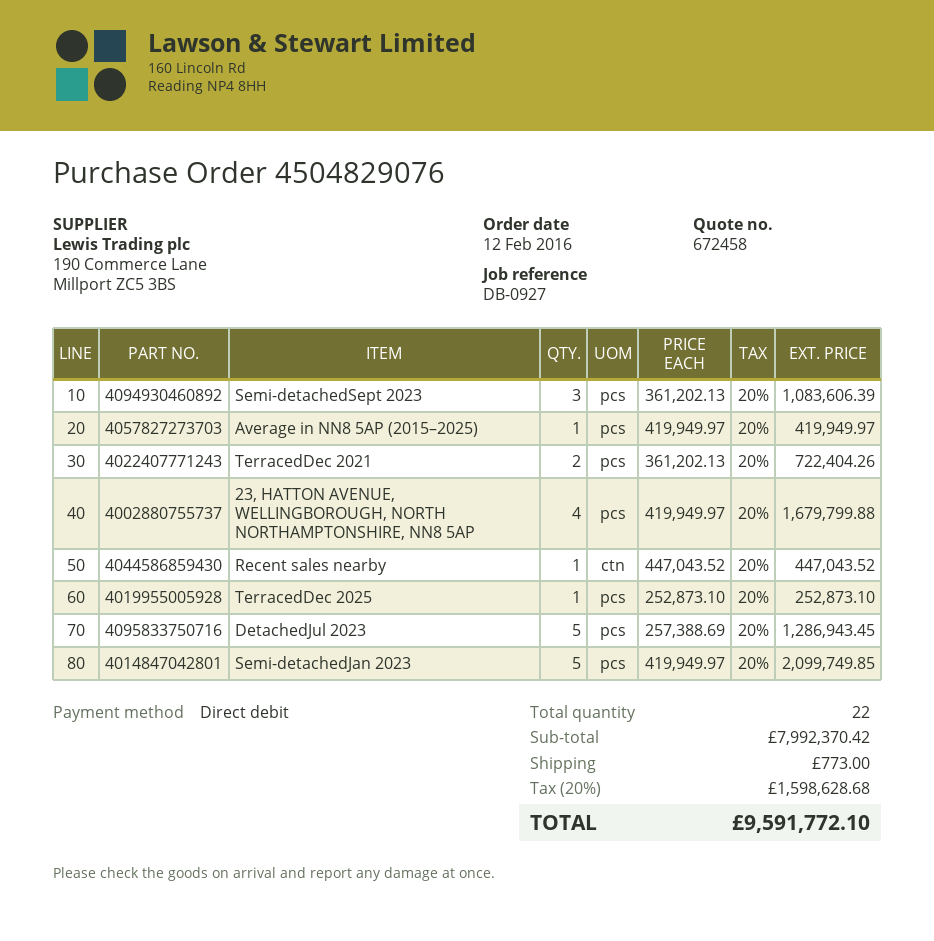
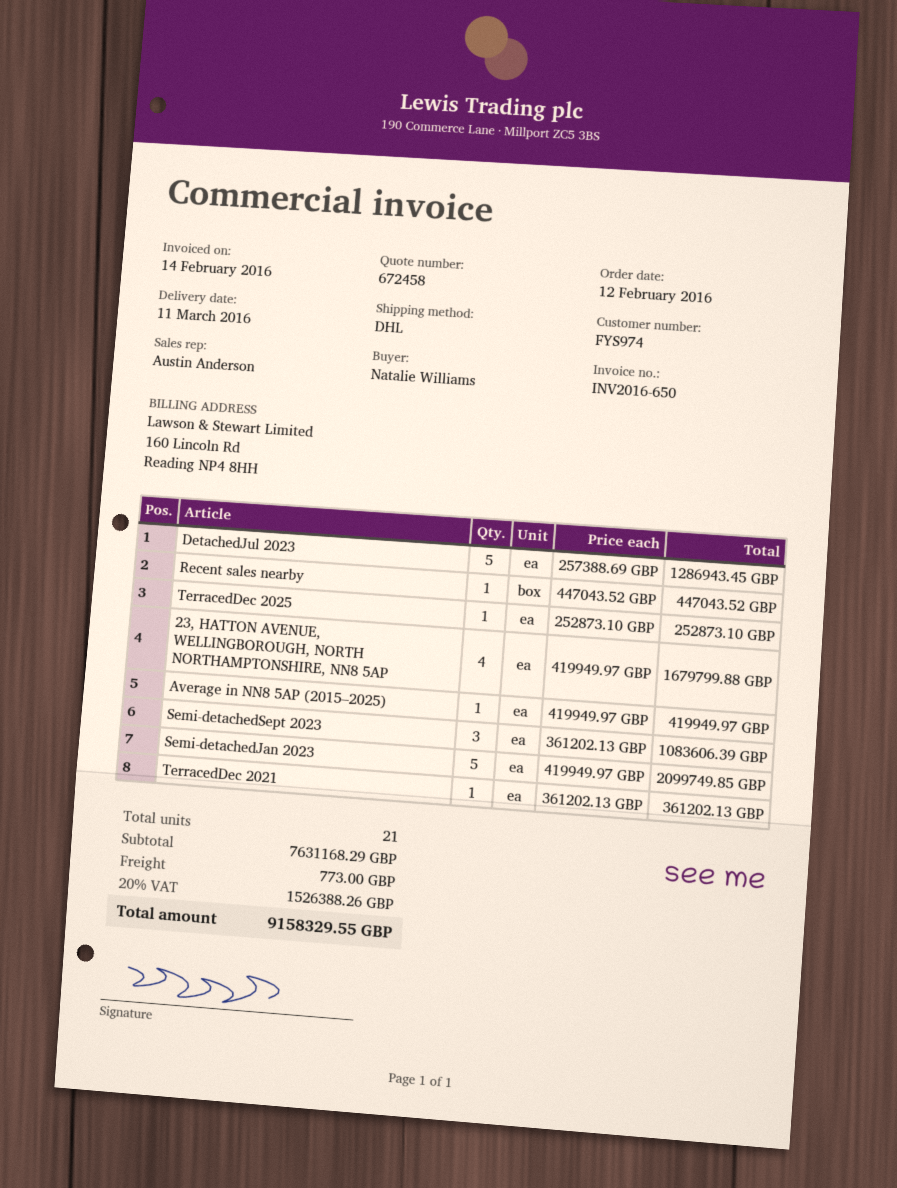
TerracedDec 2021: 2 x 361202.13 = 722404.26 -> 1 x 361202.13 = 361202.13
total quantity: 22 -> 21
subtotal: 7992370.42 -> 7631168.29
tax: 20% = 1598628.68 -> 20% = 1526388.26
total: 9591772.10 -> 9158329.55

